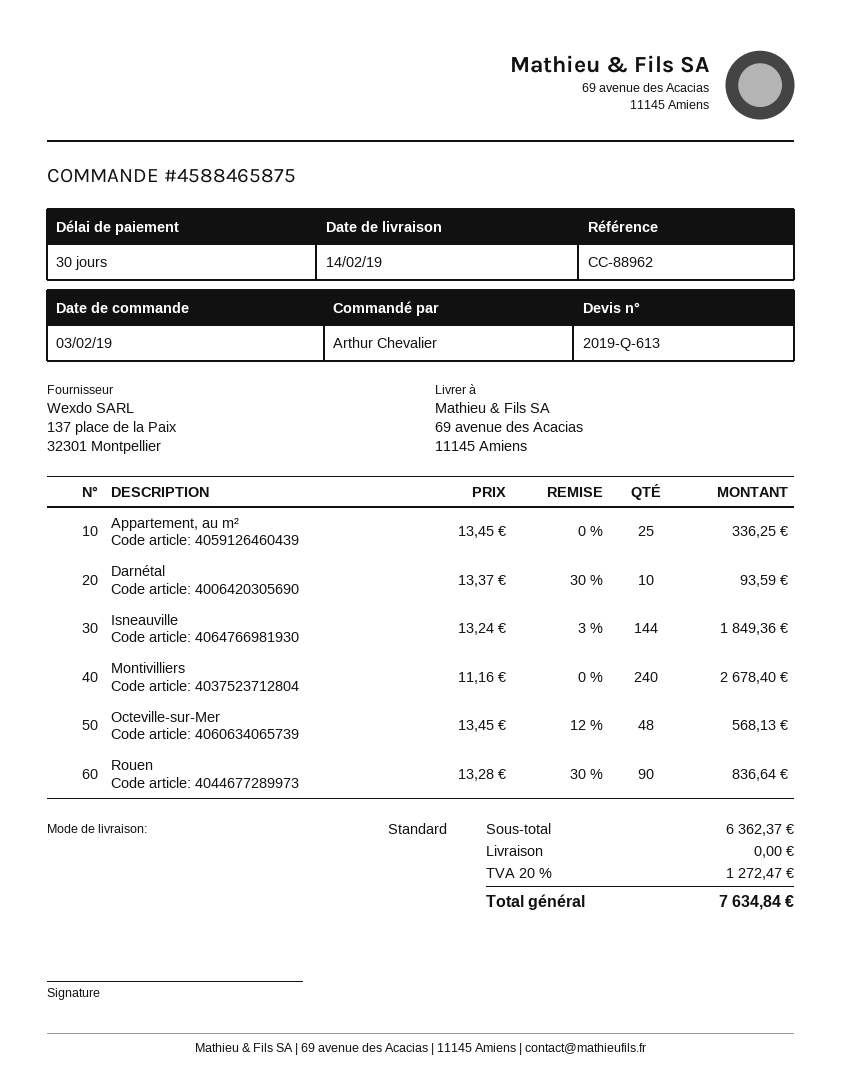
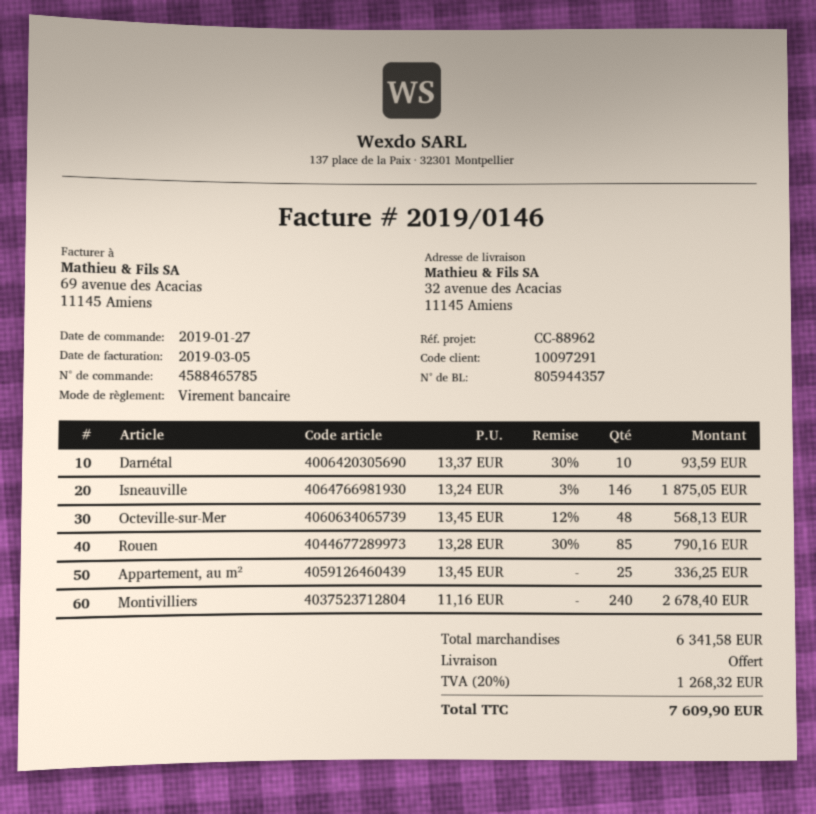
order number: 4588465875 -> 4588465785
order date: 2019-02-03 -> 2019-01-27
ship to: 69 avenue des Acacias, 11145 Amiens -> 32 avenue des Acacias, 11145 Amiens
Isneauville: 144 x 13.24 - 3% = 1849.36 -> 146 x 13.24 - 3% = 1875.05
Rouen: 90 x 13.28 - 30% = 836.64 -> 85 x 13.28 - 30% = 790.16
subtotal: 6362.37 -> 6341.58
tax: 20% = 1272.47 -> 20% = 1268.32
total: 7634.84 -> 7609.90

